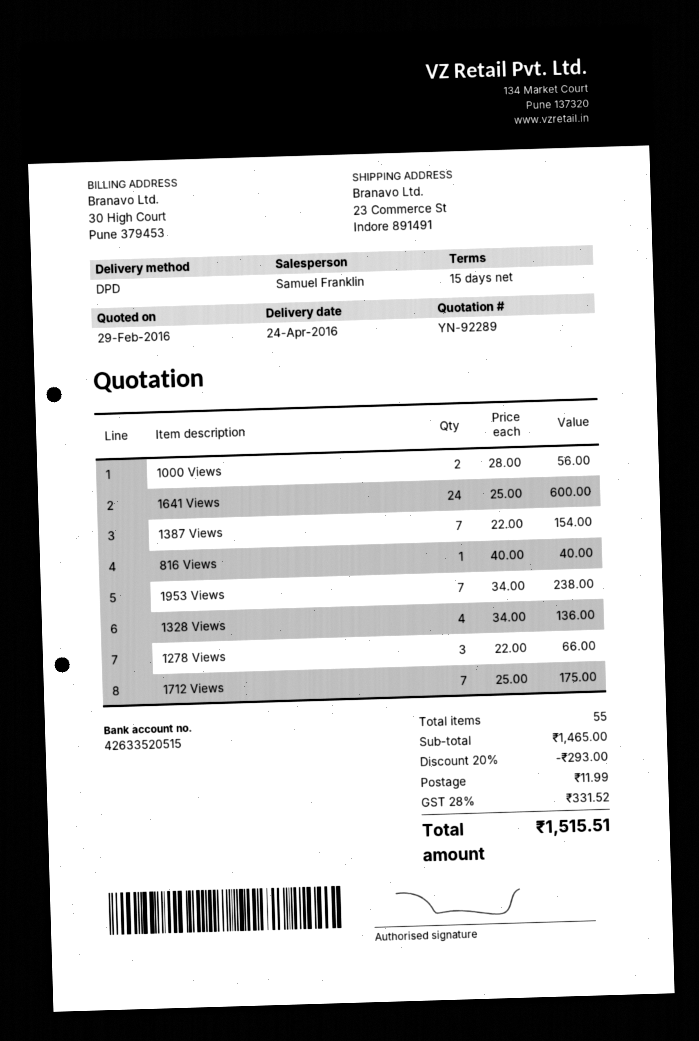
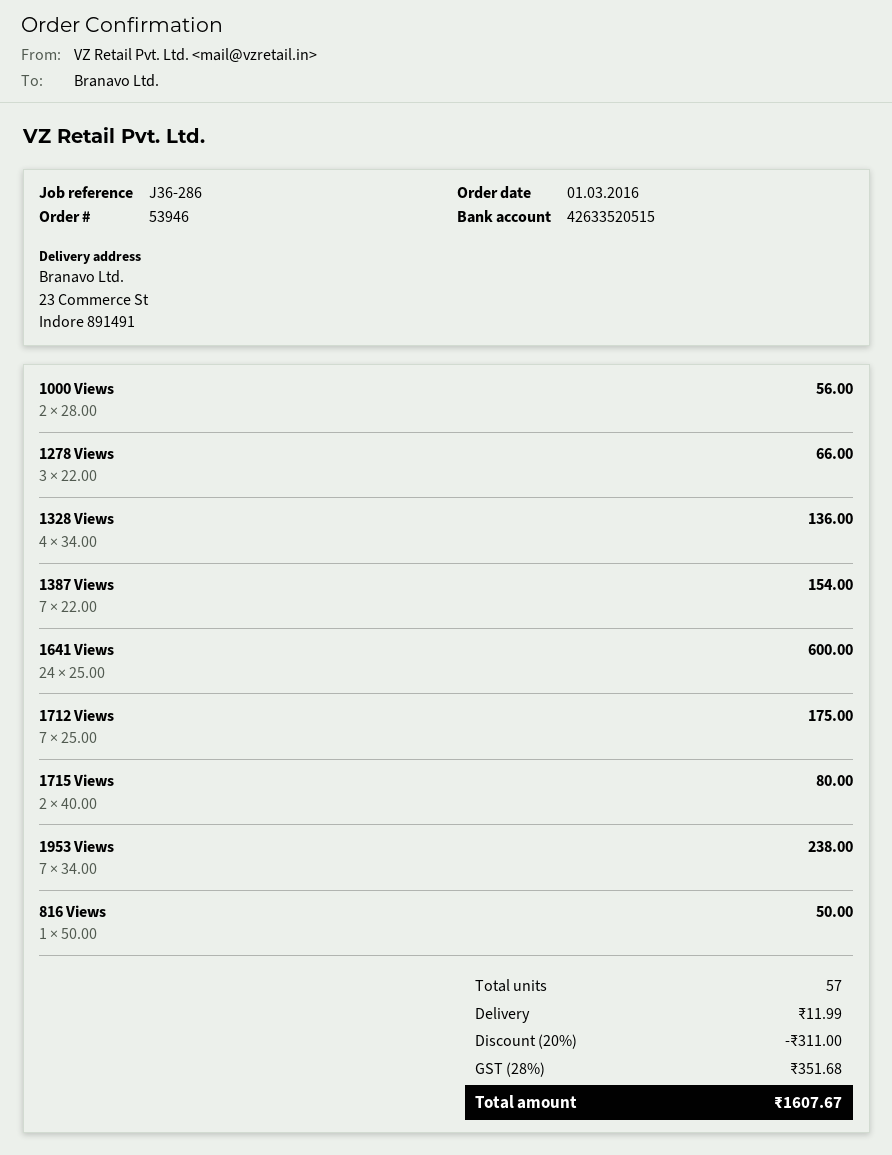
816 Views: 1 x 40.00 = 40.00 -> 1 x 50.00 = 50.00
1715 Views: none -> 2 x 40.00 = 80.00
total quantity: 55 -> 57
discount: 20% = 293.00 -> 20% = 311.00
tax: 28% = 331.52 -> 28% = 351.68
total: 1515.51 -> 1607.67

